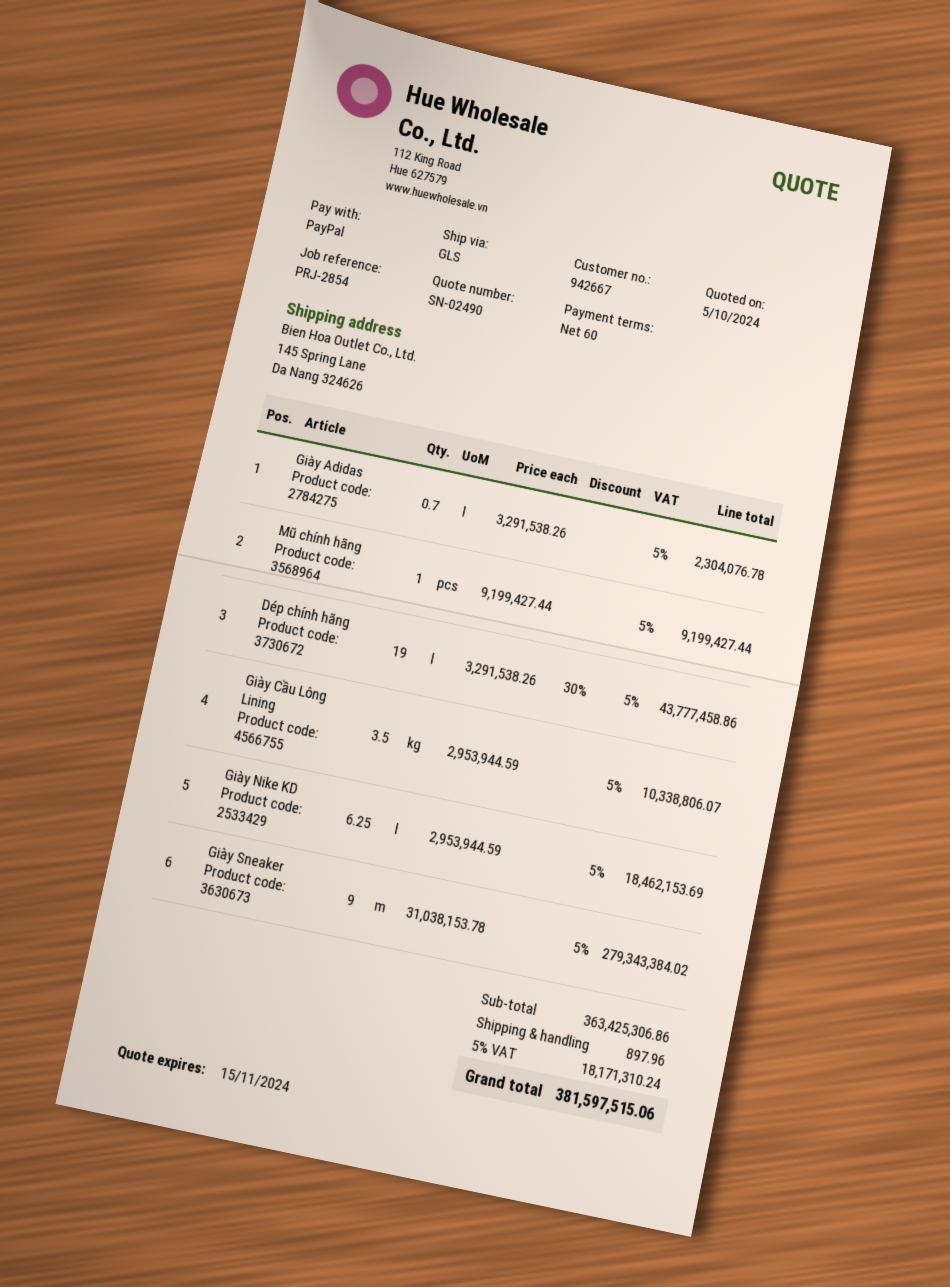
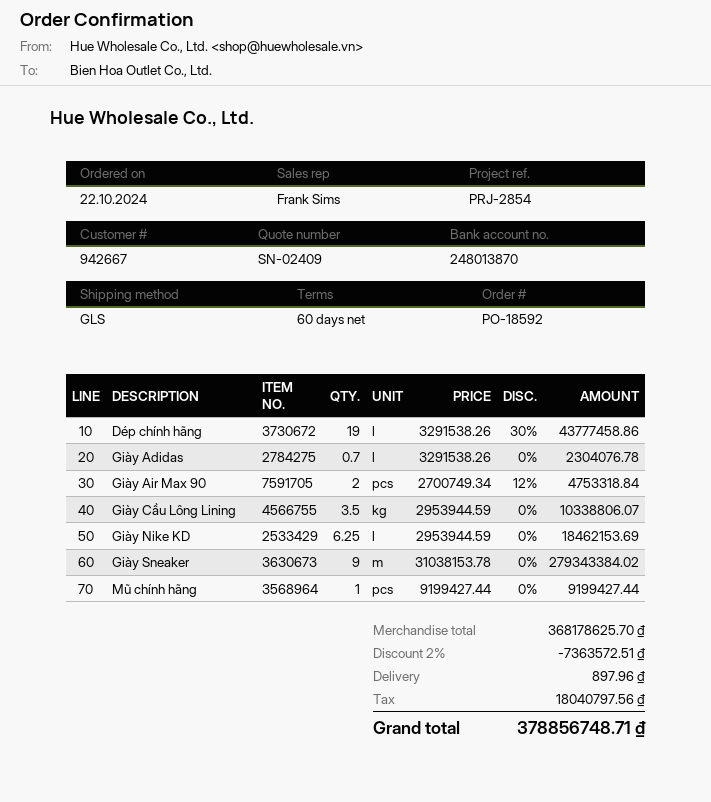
quote number: SN-02490 -> SN-02409
Giày Air Max 90: none -> 2 x 2700749.34 - 12% = 4753318.84
subtotal: 363425306.86 -> 368178625.70
discount: none -> 2% = 7363572.51
tax: 18171310.24 -> 18040797.56
total: 381597515.06 -> 378856748.71

